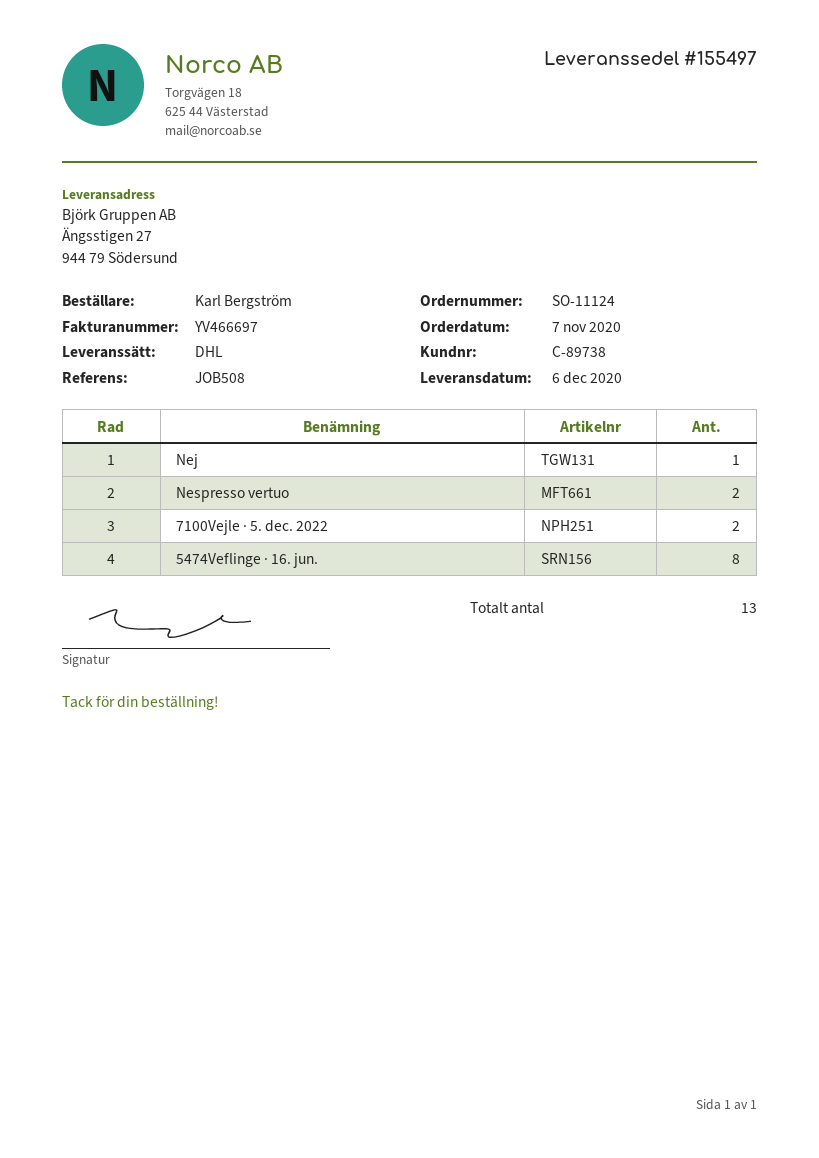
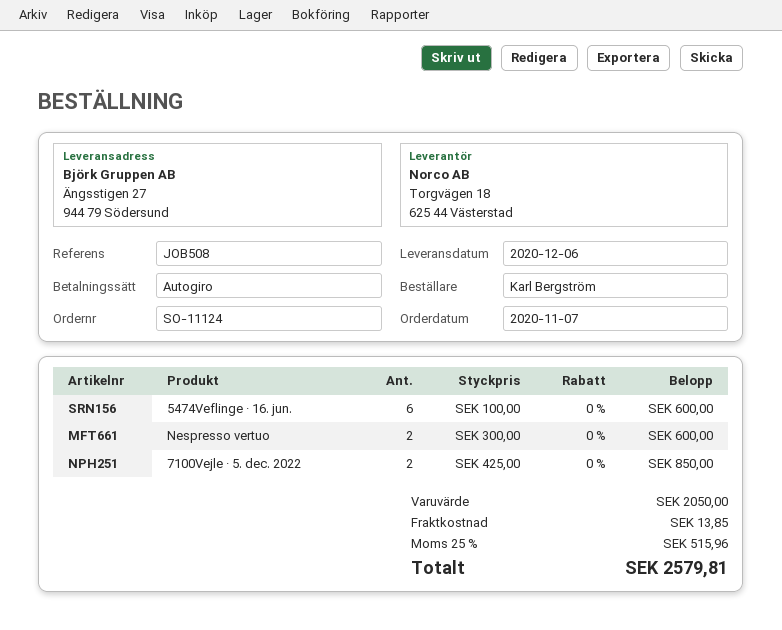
Nej: 1 -> none
5474Veflinge · 16. jun.: 8 -> 6

